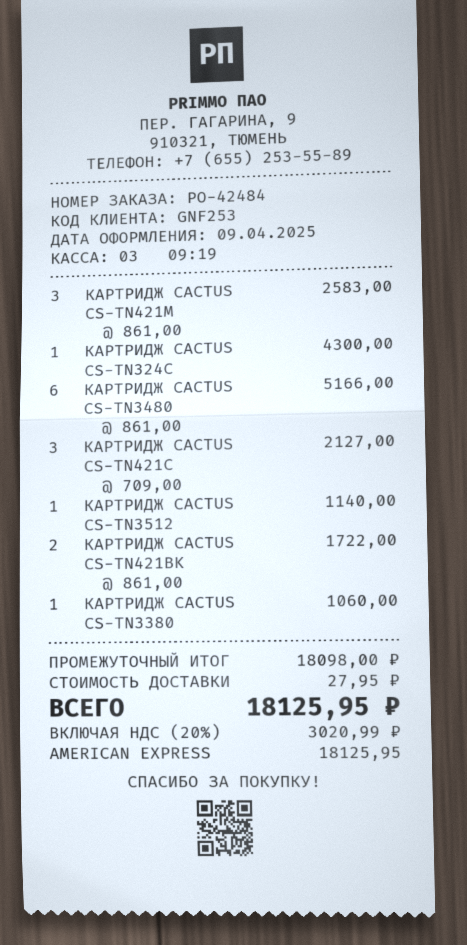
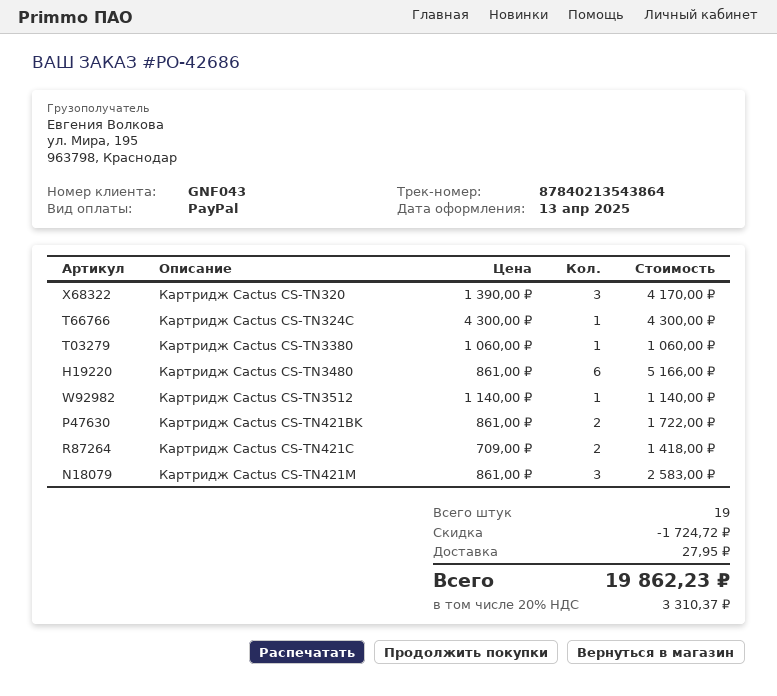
order number: PO-42484 -> PO-42686
order date: 2025-04-09 -> 2025-04-13
customer number: GNF253 -> GNF043
payment method: American Express -> PayPal
КАРТРИДЖ CACTUS CS-TN421C: 3 x 709.00 = 2127.00 -> 2 x 709.00 = 1418.00
Картридж Cactus CS-TN320: none -> 3 x 1390.00 = 4170.00
discount: none -> 1724.72
tax: 20% = 3020.99 -> 20% = 3310.37
total: 18125.95 -> 19862.23

